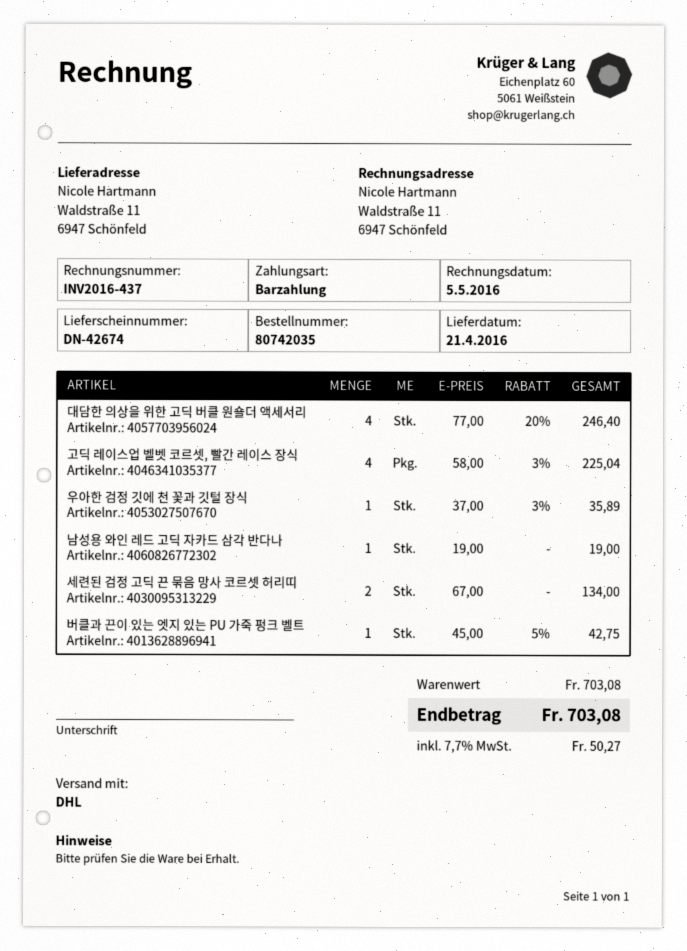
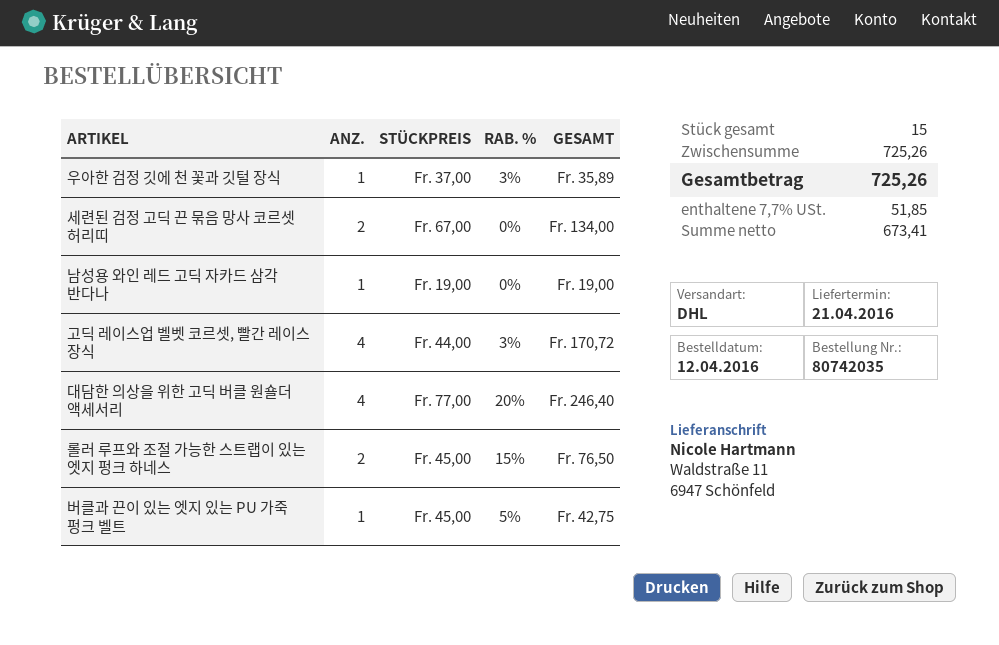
고딕 레이스업 벨벳 코르셋, 빨간 레이스 장식: 4 x 58.00 - 3% = 225.04 -> 4 x 44.00 - 3% = 170.72
롤러 루프와 조절 가능한 스트랩이 있는 엣지 펑크 하네스: none -> 2 x 45.00 - 15% = 76.50
subtotal: 703.08 -> 725.26
tax: 7.7% = 50.27 -> 7.7% = 51.85
total: 703.08 -> 725.26

